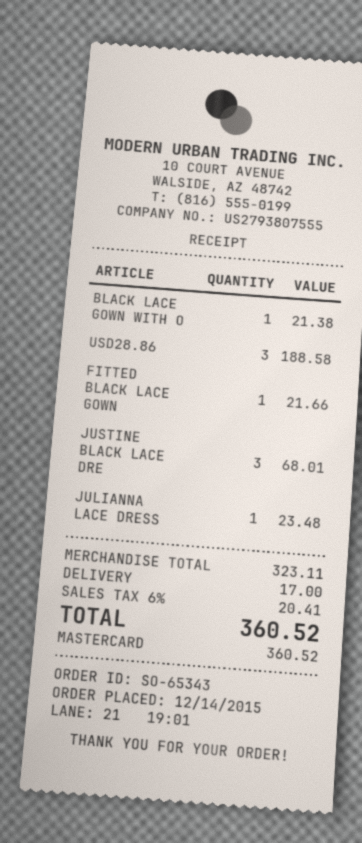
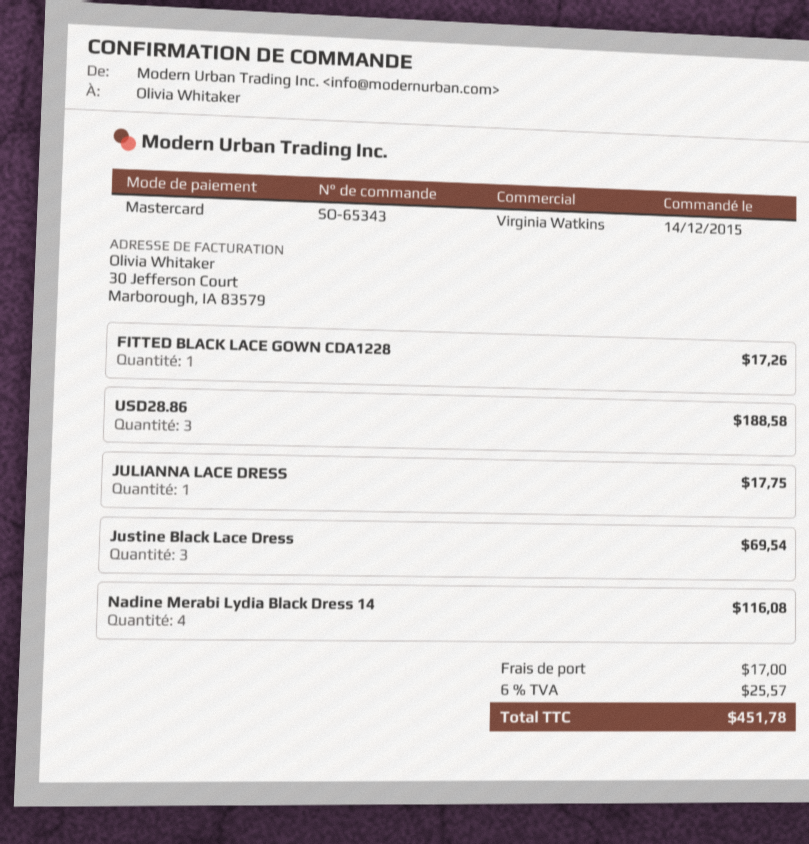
BLACK LACE GOWN WITH O: 1 for 21.38 -> none
FITTED BLACK LACE GOWN: 1 for 21.66 -> 1 for 17.26
JUSTINE BLACK LACE DRE: 3 for 68.01 -> 3 for 69.54
JULIANNA LACE DRESS: 1 for 23.48 -> 1 for 17.75
Nadine Merabi Lydia Black Dress 14: none -> 4 for 116.08
tax: 6% = 20.41 -> 6% = 25.57
total: 360.52 -> 451.78

